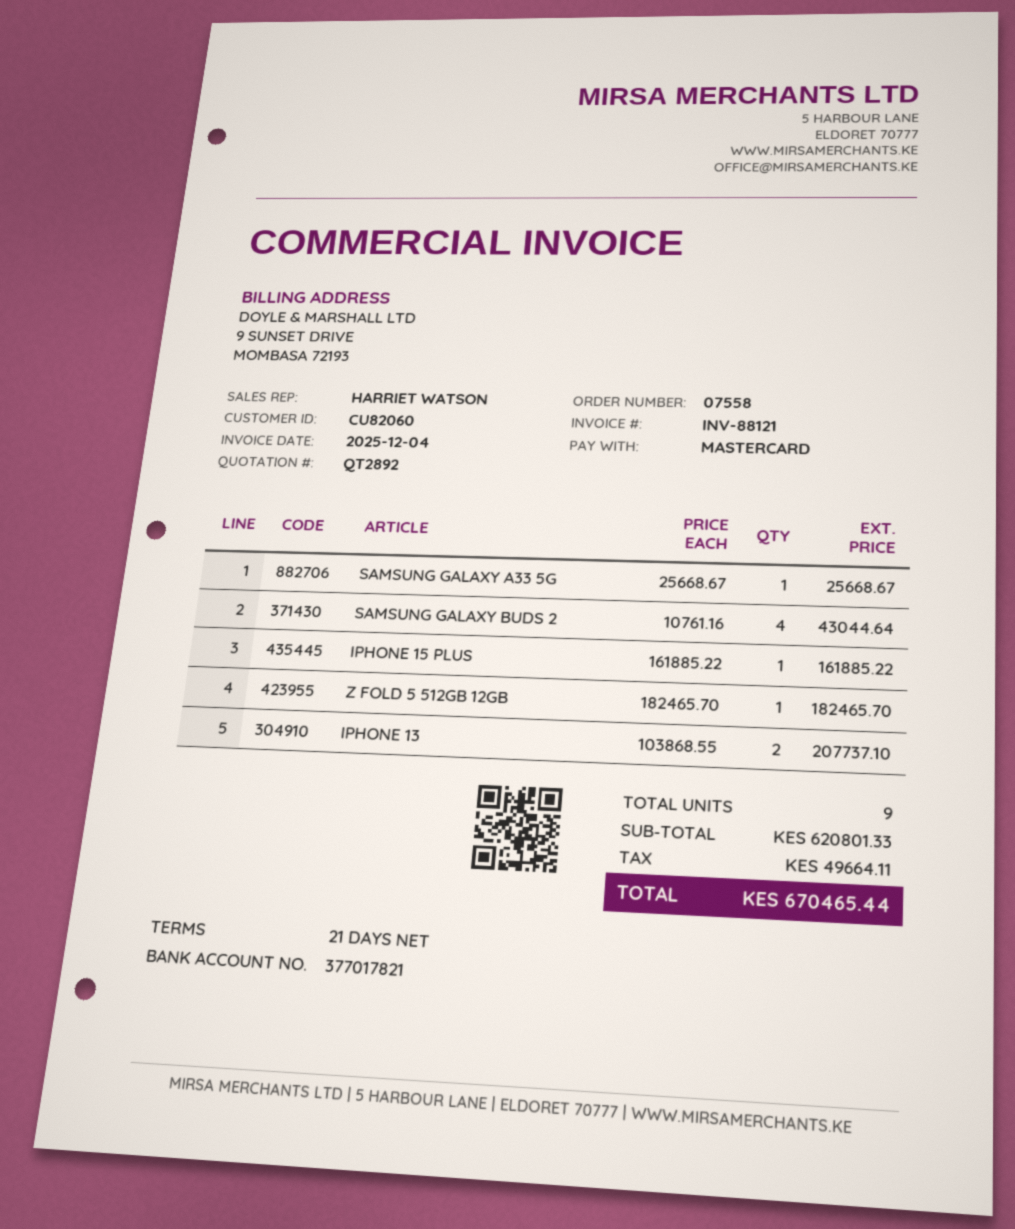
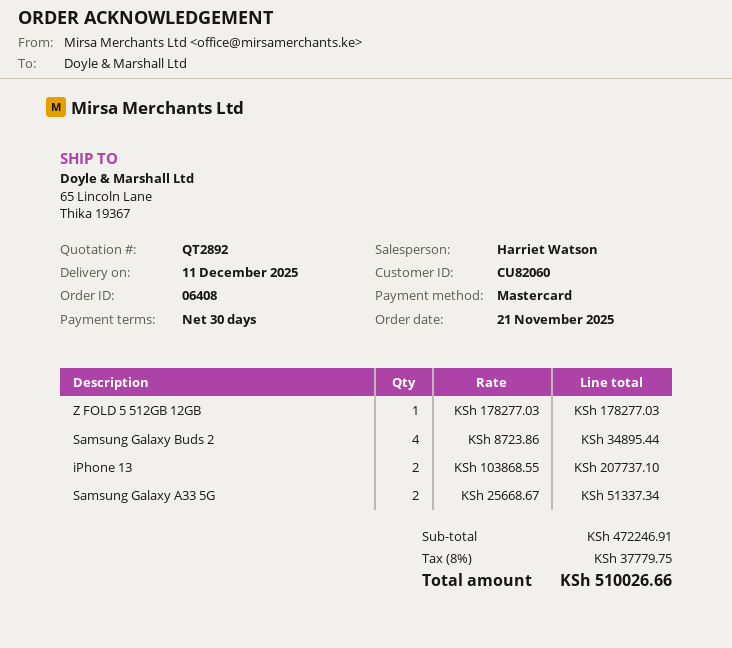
order number: 07558 -> 06408
payment terms: 21 days -> 30 days
SAMSUNG GALAXY A33 5G: 1 x 25668.67 = 25668.67 -> 2 x 25668.67 = 51337.34
SAMSUNG GALAXY BUDS 2: 4 x 10761.16 = 43044.64 -> 4 x 8723.86 = 34895.44
IPHONE 15 PLUS: 1 x 161885.22 = 161885.22 -> none
Z FOLD 5 512GB 12GB: 1 x 182465.70 = 182465.70 -> 1 x 178277.03 = 178277.03
subtotal: 620801.33 -> 472246.91
tax: 49664.11 -> 37779.75
total: 670465.44 -> 510026.66

